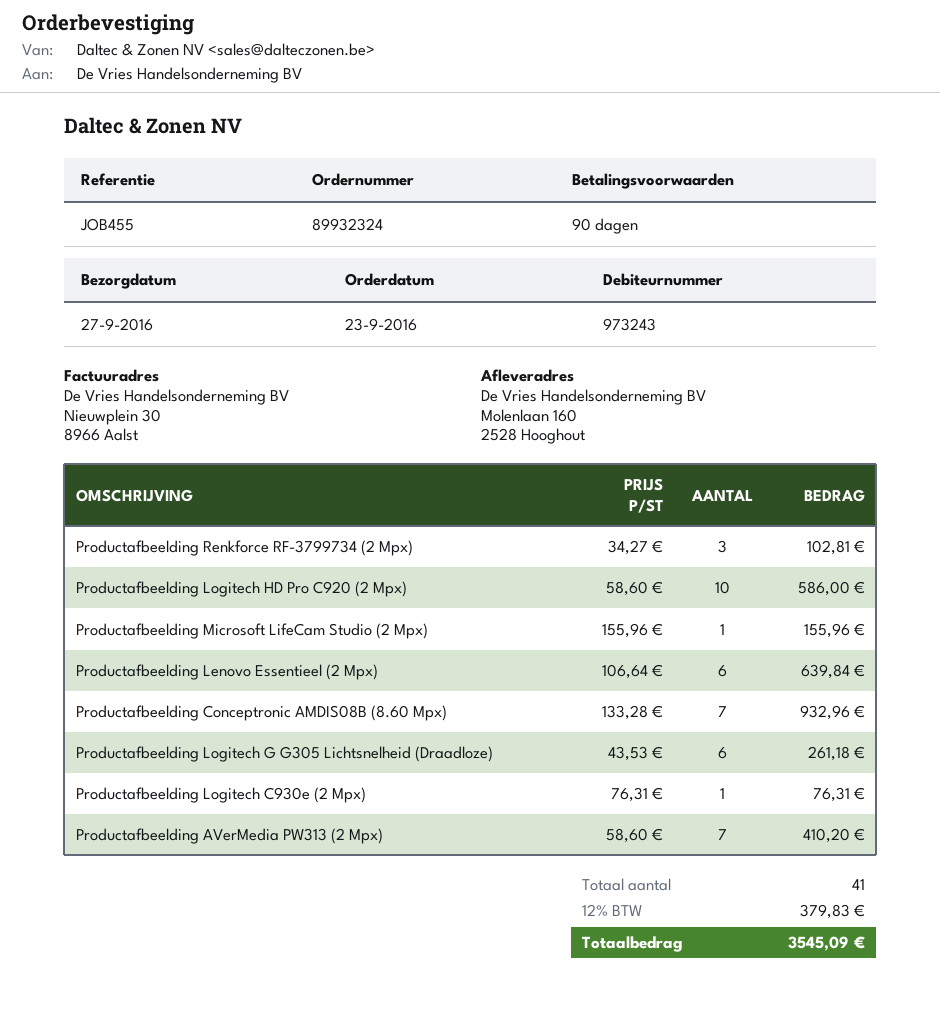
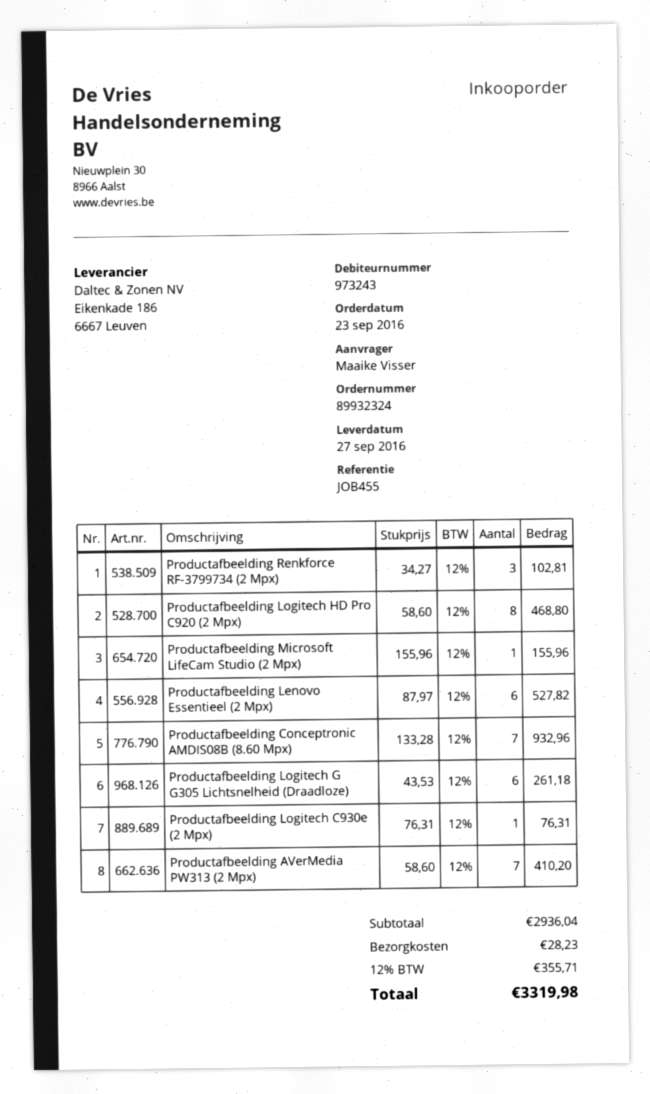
Productafbeelding Logitech HD Pro C920 (2 Mpx): 10 x 58.60 = 586.00 -> 8 x 58.60 = 468.80
Productafbeelding Lenovo Essentieel (2 Mpx): 6 x 106.64 = 639.84 -> 6 x 87.97 = 527.82
shipping: none -> 28.23
tax: 12% = 379.83 -> 12% = 355.71
total: 3545.09 -> 3319.98

